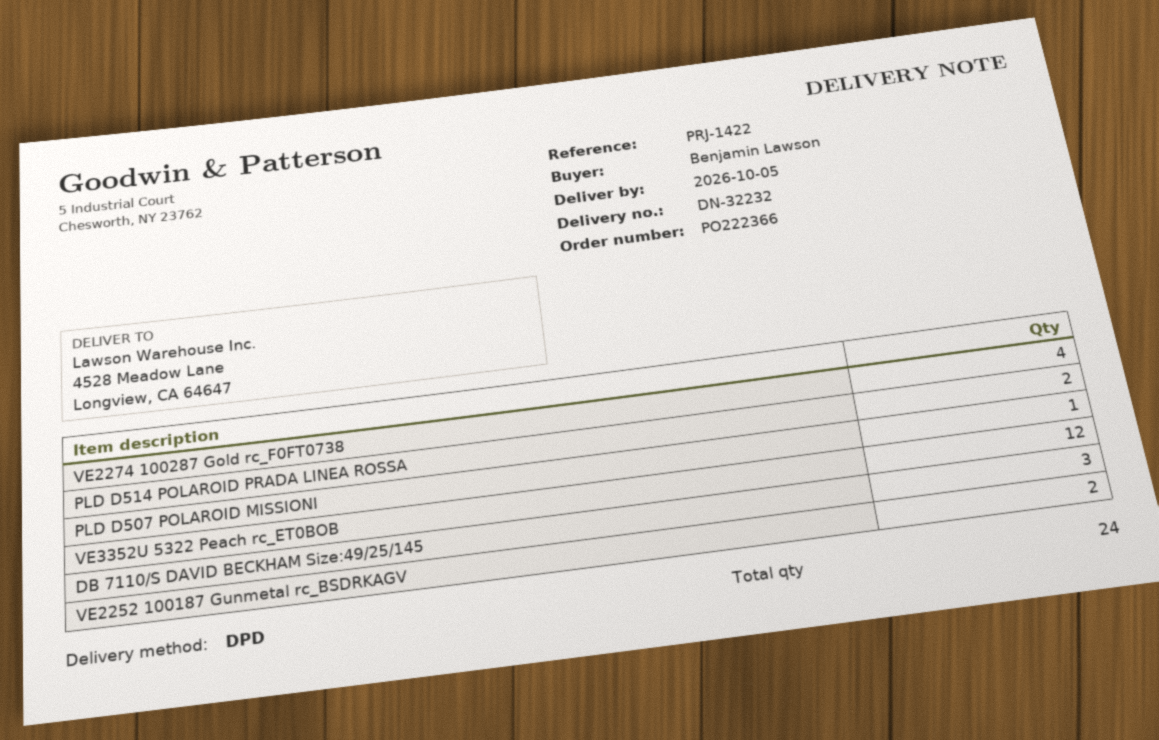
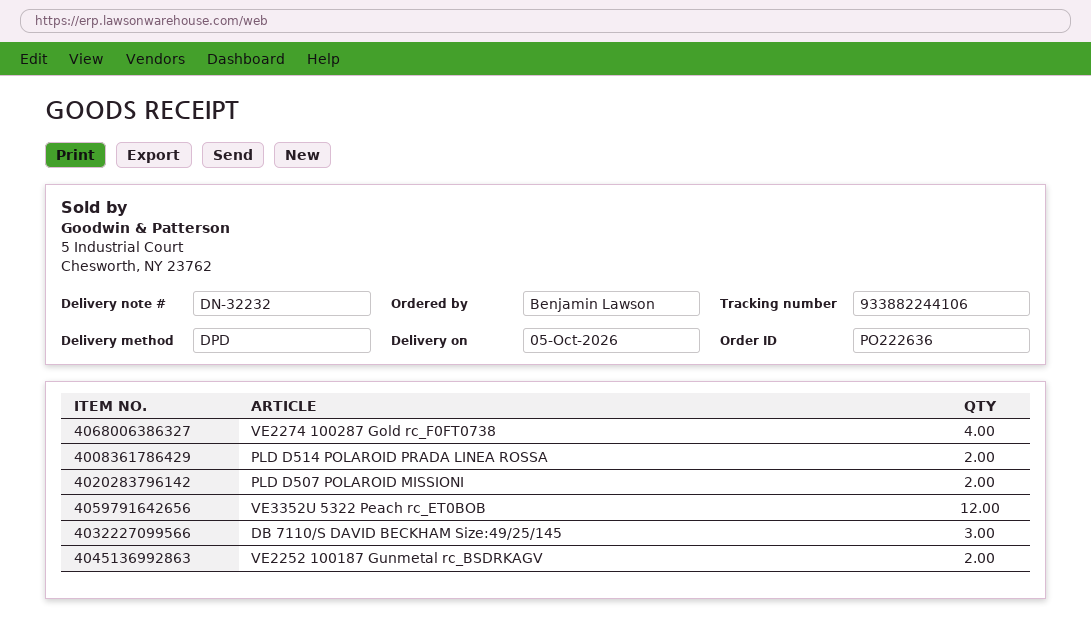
order number: PO222366 -> PO222636
PLD D507 POLAROID MISSIONI: 1 -> 2

